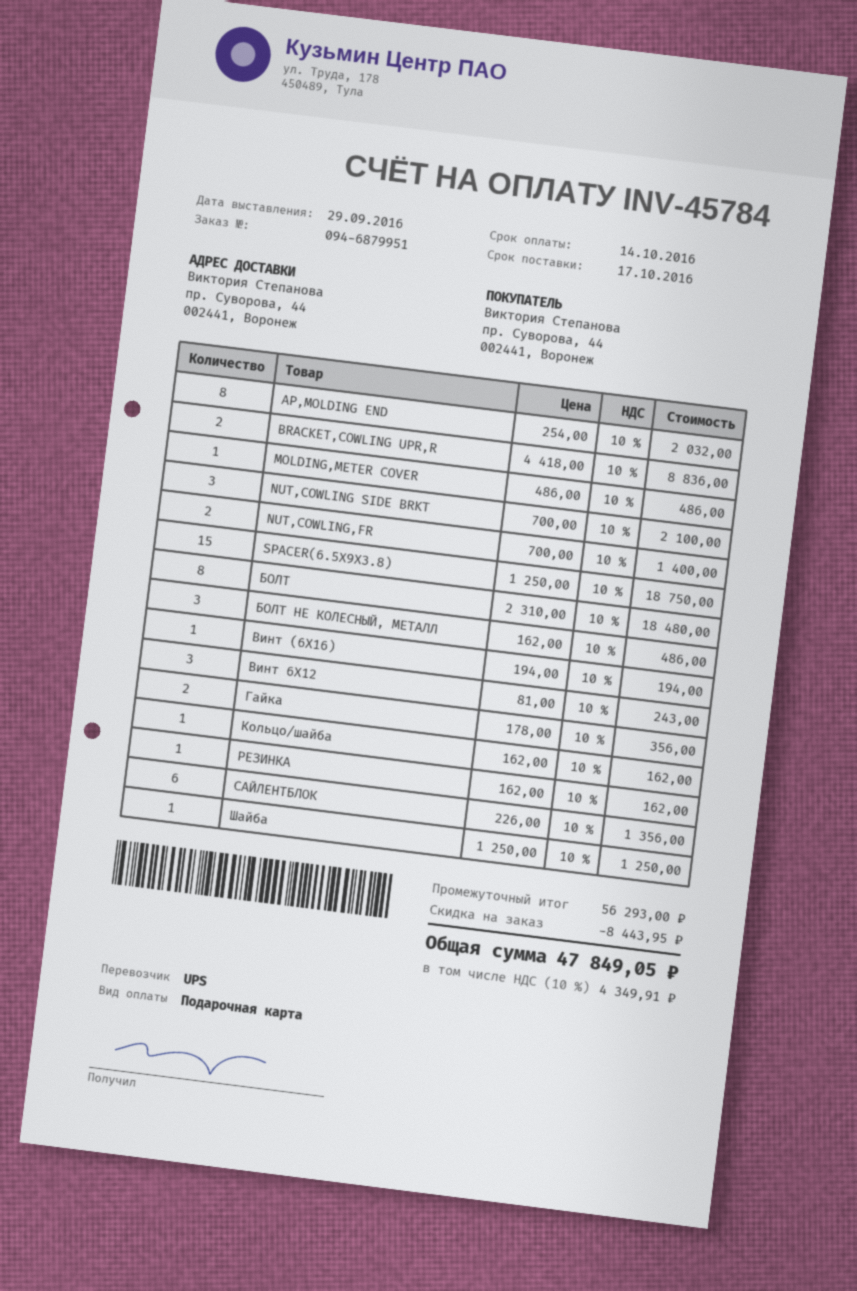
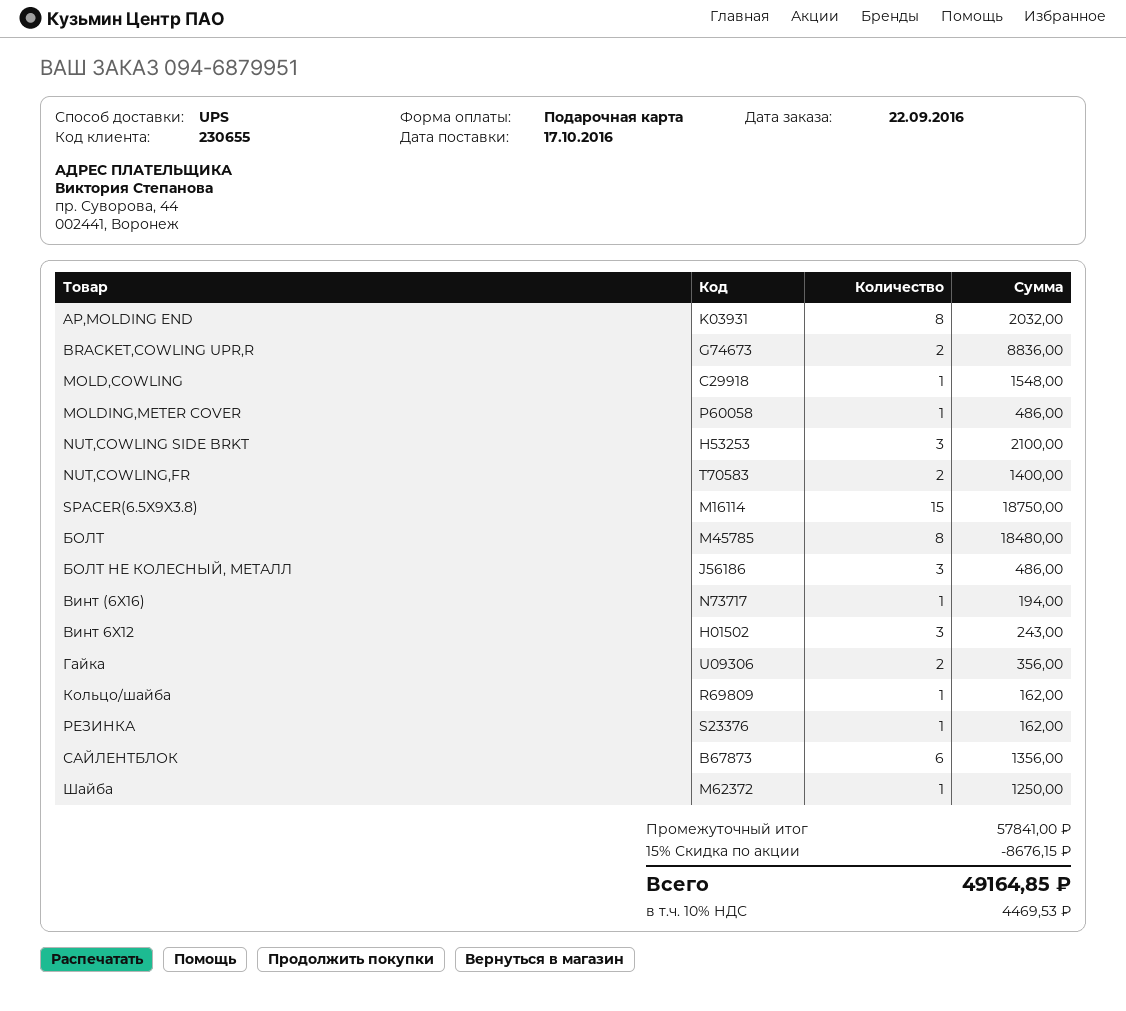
MOLD,COWLING: none -> 1 for 1548.00
subtotal: 56293.00 -> 57841.00
discount: 8443.95 -> 8676.15
tax: 10% = 4349.91 -> 10% = 4469.53
total: 47849.05 -> 49164.85

